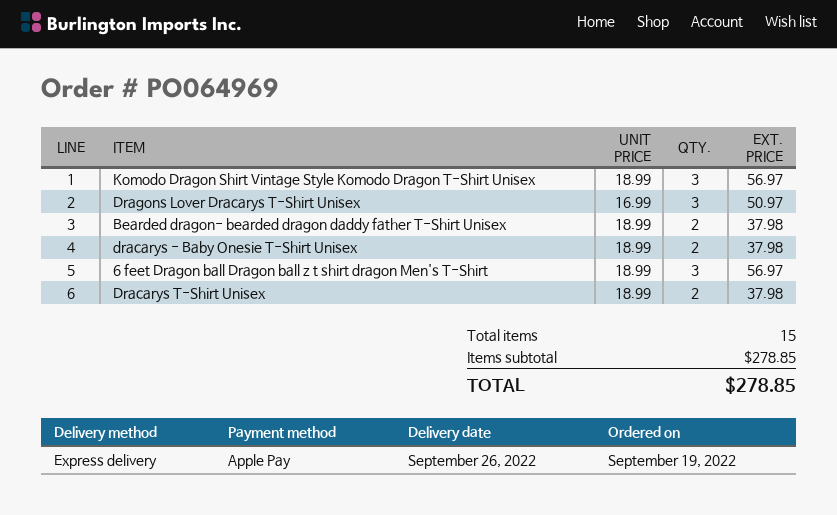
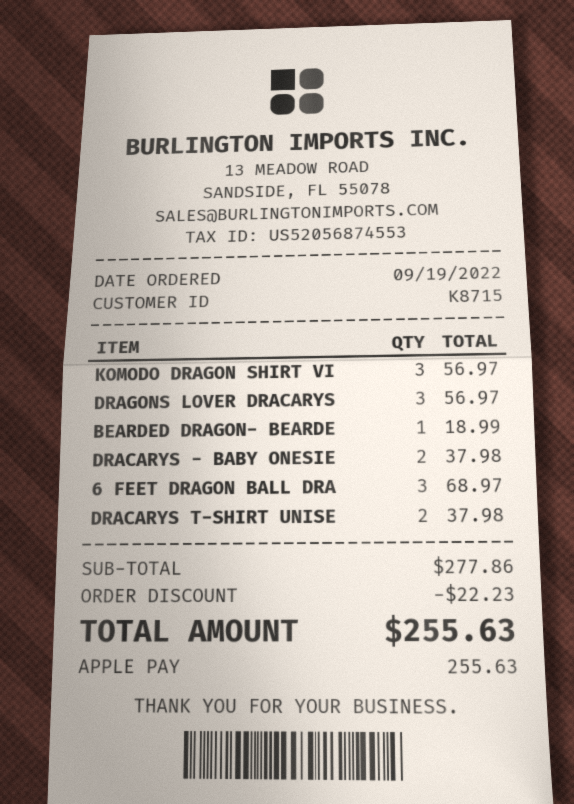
Dragons Lover Dracarys T-Shirt Unisex: 3 for 50.97 -> 3 for 56.97
Bearded dragon- bearded dragon daddy father T-Shirt Unisex: 2 for 37.98 -> 1 for 18.99
6 feet Dragon ball Dragon ball z t shirt dragon Men's T-Shirt: 3 for 56.97 -> 3 for 68.97
subtotal: 278.85 -> 277.86
discount: none -> 22.23
total: 278.85 -> 255.63

